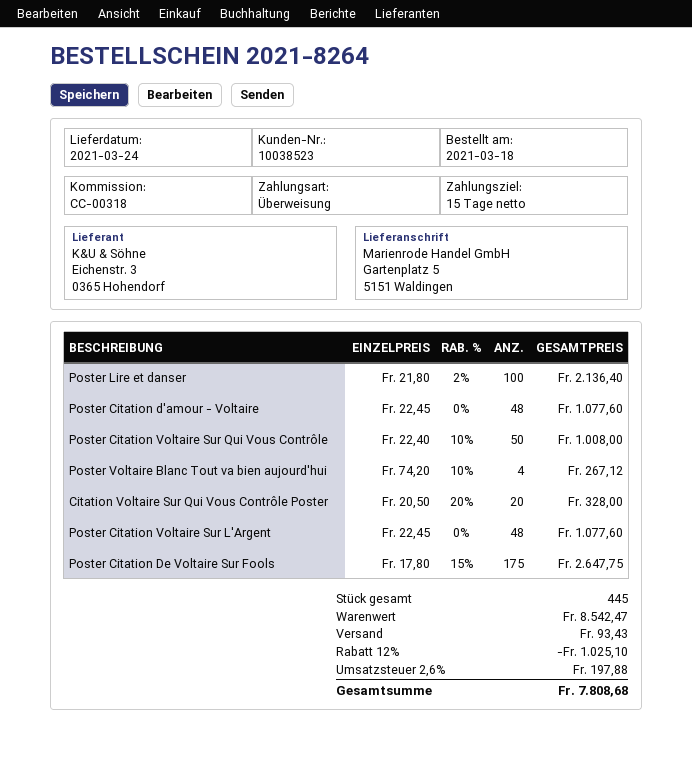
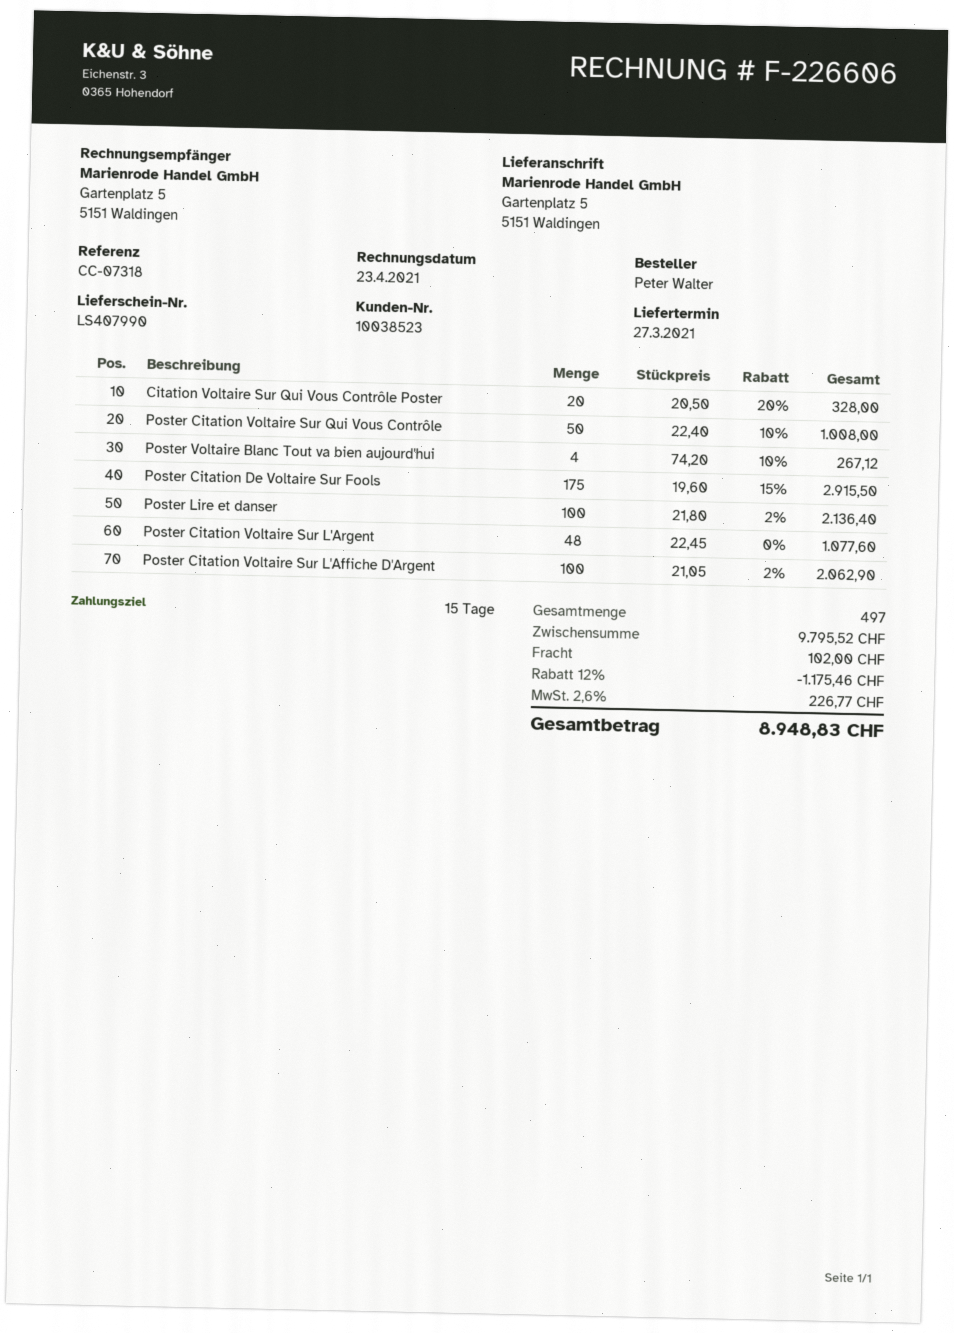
delivery date: 2021-03-24 -> 2021-03-27
reference: CC-00318 -> CC-07318
Poster Citation d'amour - Voltaire: 48 x 22.45 = 1077.60 -> none
Poster Citation De Voltaire Sur Fools: 175 x 17.80 - 15% = 2647.75 -> 175 x 19.60 - 15% = 2915.50
Poster Citation Voltaire Sur L'Affiche D'Argent: none -> 100 x 21.05 - 2% = 2062.90
total quantity: 445 -> 497
subtotal: 8542.47 -> 9795.52
discount: 12% = 1025.10 -> 12% = 1175.46
shipping: 93.43 -> 102.00
tax: 2.6% = 197.88 -> 2.6% = 226.77
total: 7808.68 -> 8948.83

